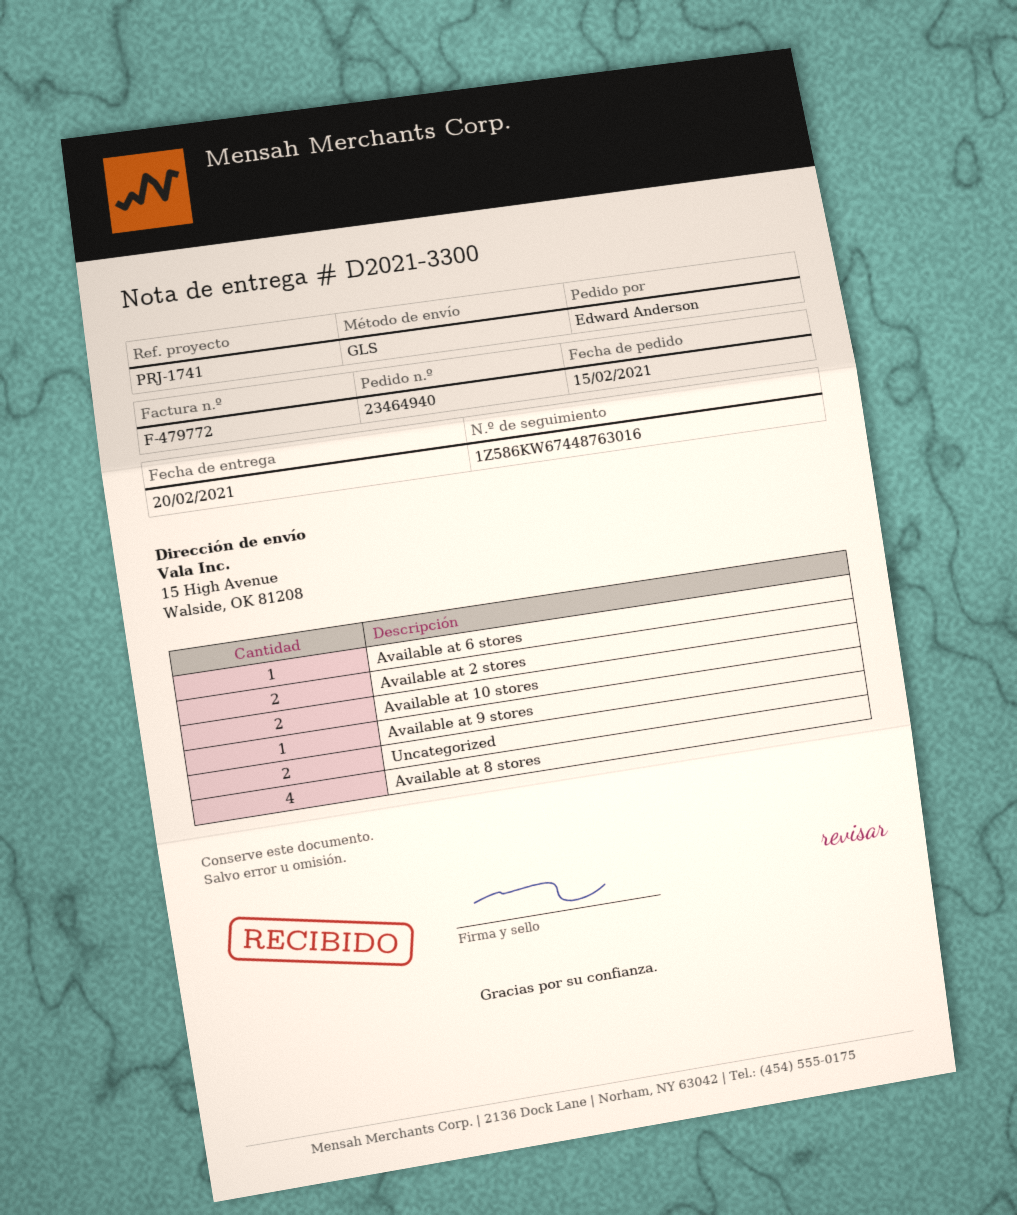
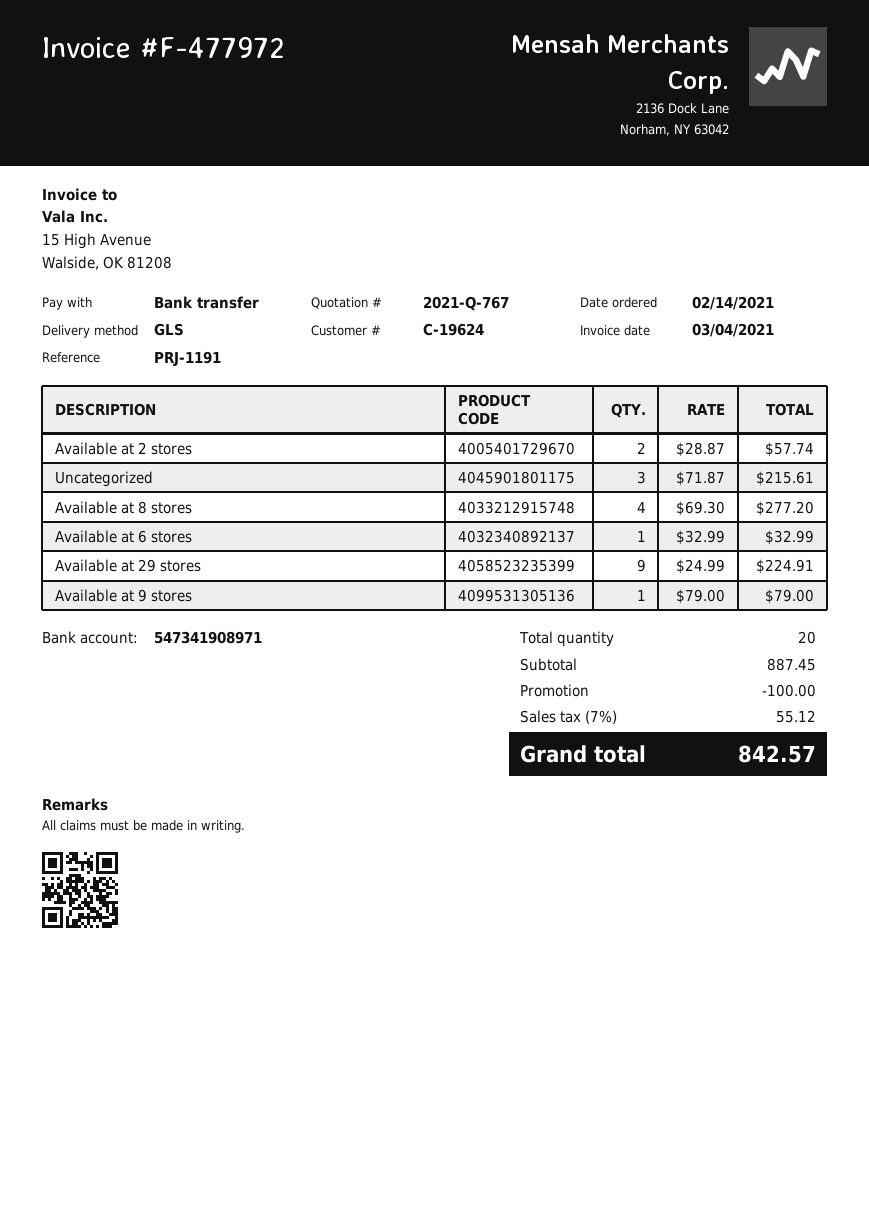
order date: 2021-02-15 -> 2021-02-14
invoice number: F-479772 -> F-477972
reference: PRJ-1741 -> PRJ-1191
Available at 10 stores: 2 -> none
Uncategorized: 2 -> 3
Available at 29 stores: none -> 9

